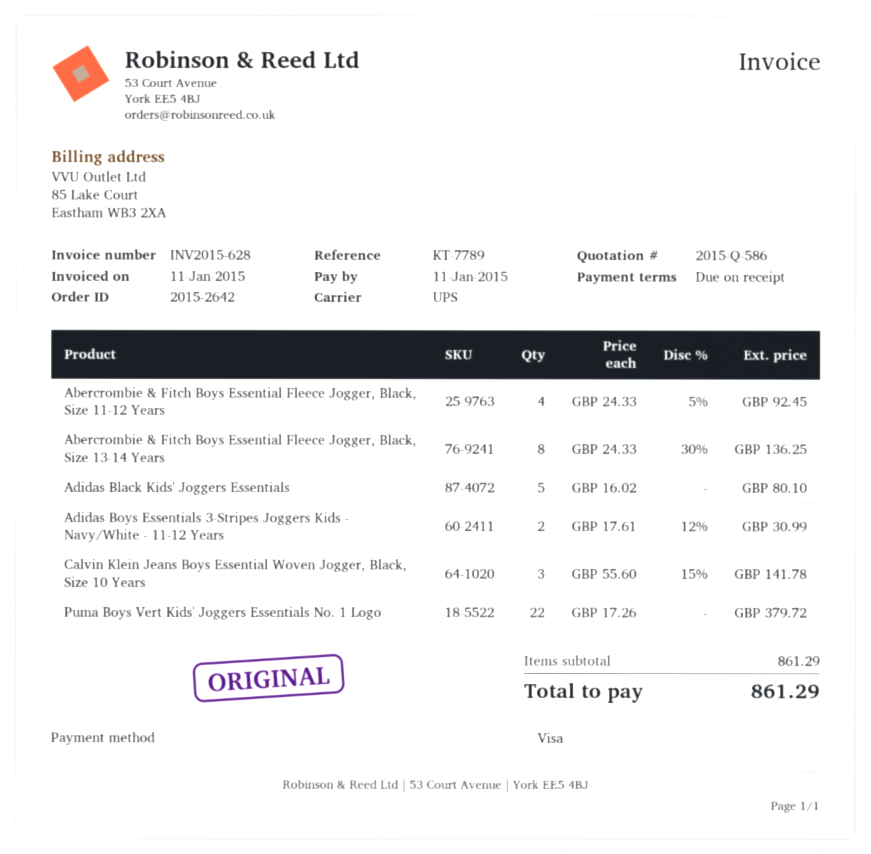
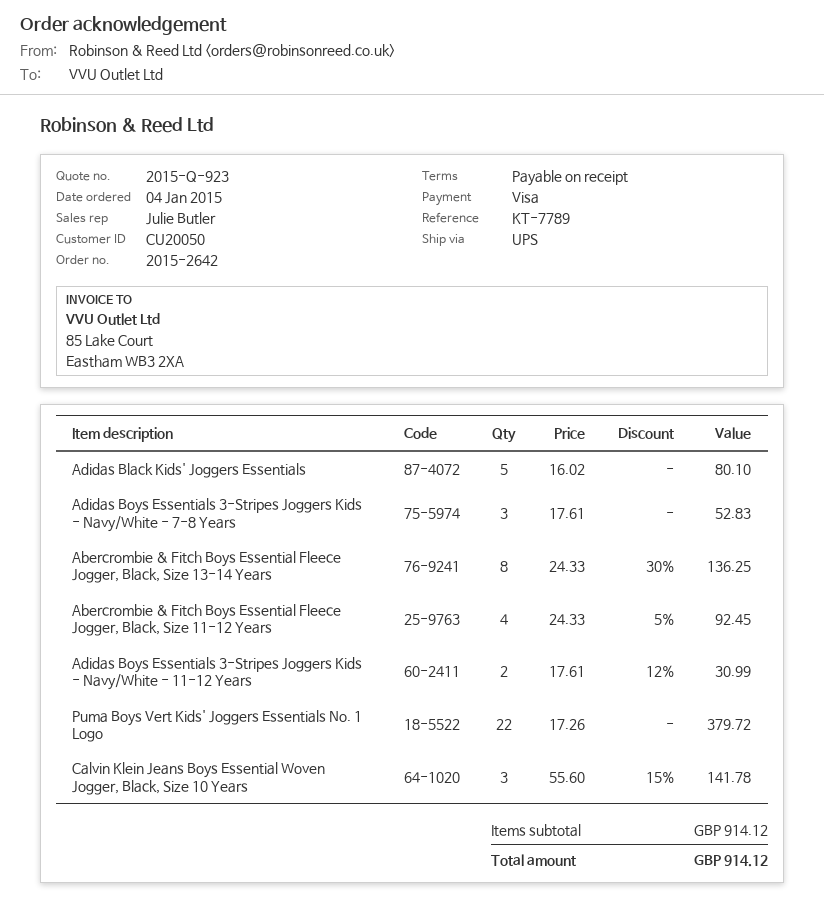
quote number: 2015-Q-586 -> 2015-Q-923
Adidas Boys Essentials 3-Stripes Joggers Kids - Navy/White - 7-8 Years: none -> 3 x 17.61 = 52.83
subtotal: 861.29 -> 914.12
total: 861.29 -> 914.12

